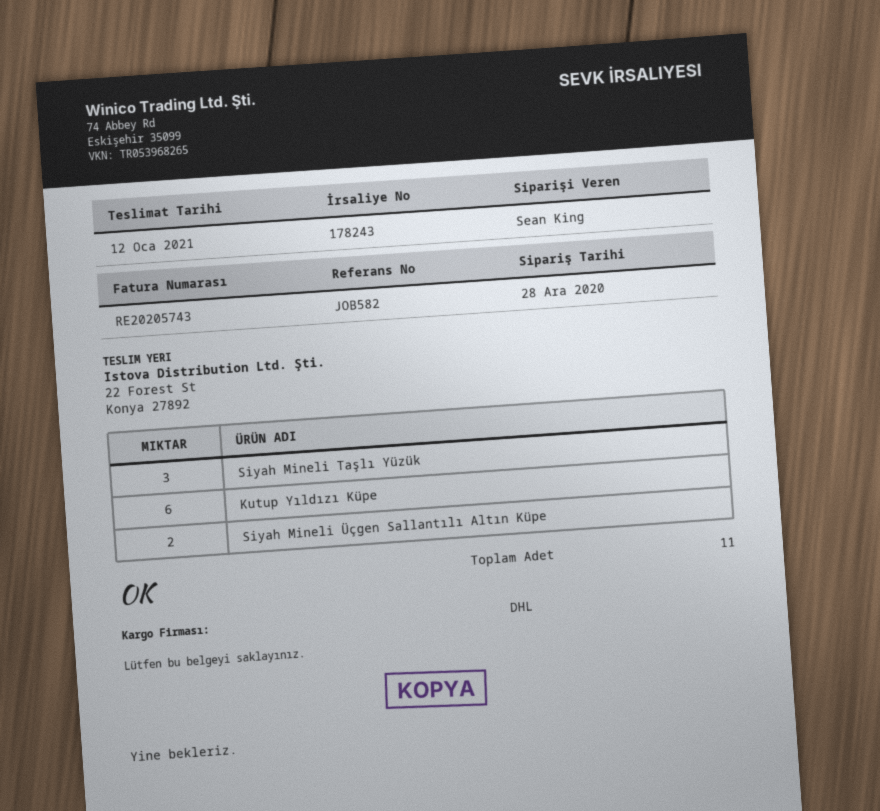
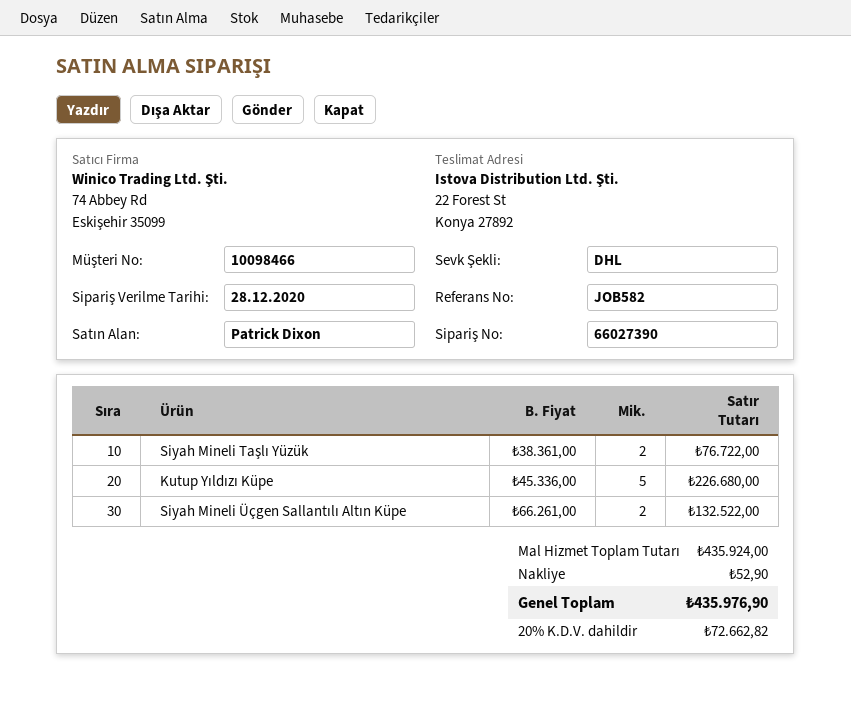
ordered by: Sean King -> Patrick Dixon
Siyah Mineli Taşlı Yüzük: 3 -> 2
Kutup Yıldızı Küpe: 6 -> 5

